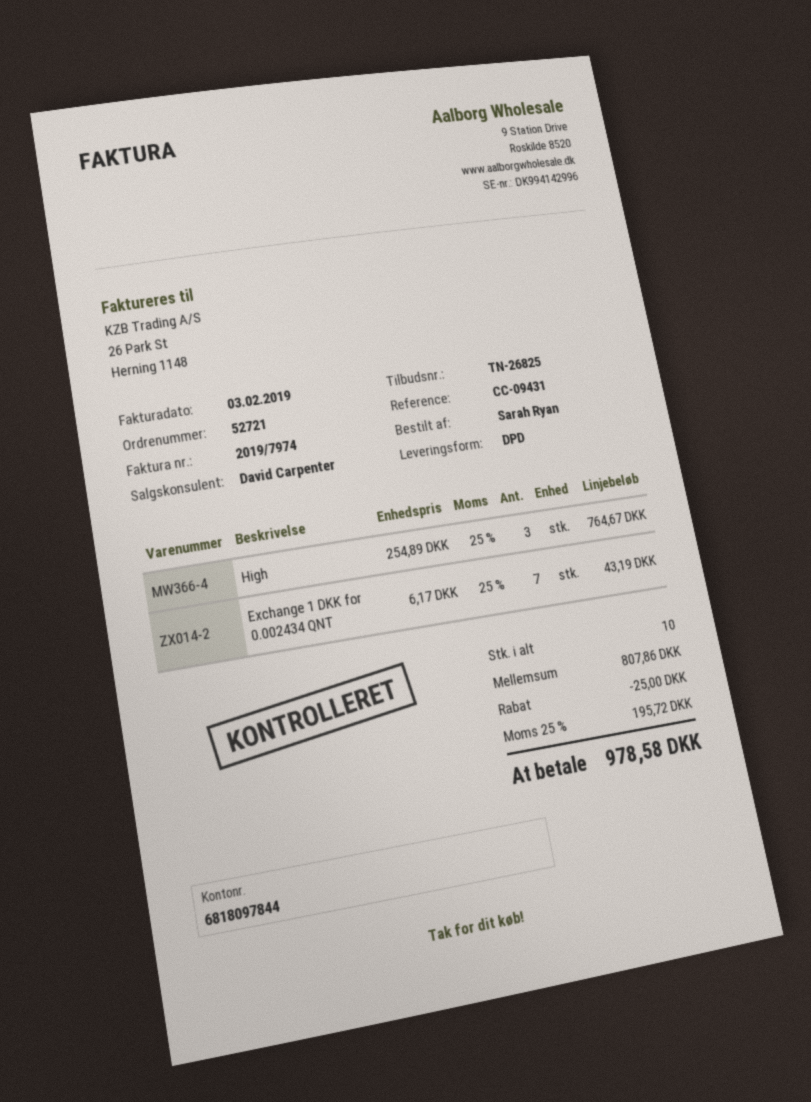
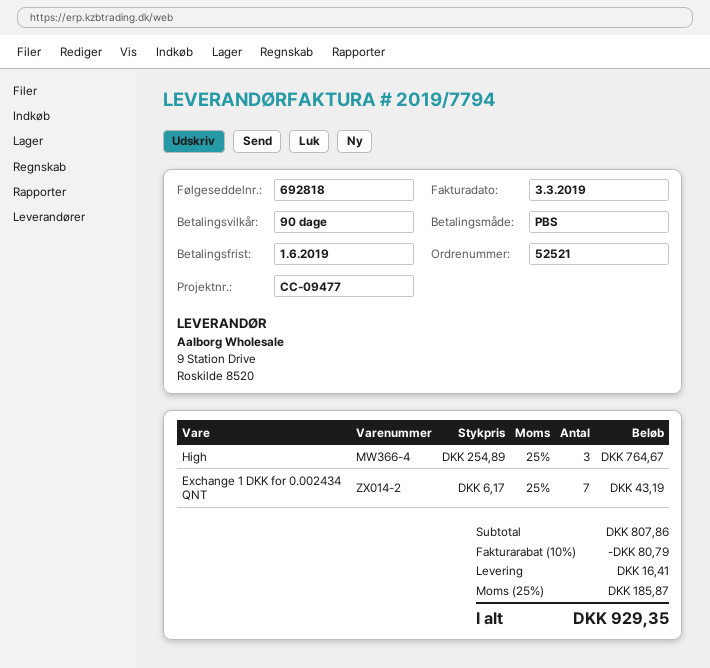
order number: 52721 -> 52521
invoice number: 2019/7974 -> 2019/7794
invoice date: 2019-02-03 -> 2019-03-03
reference: CC-09431 -> CC-09477
discount: 25.00 -> 80.79
shipping: none -> 16.41
tax: 25% = 195.72 -> 25% = 185.87
total: 978.58 -> 929.35

